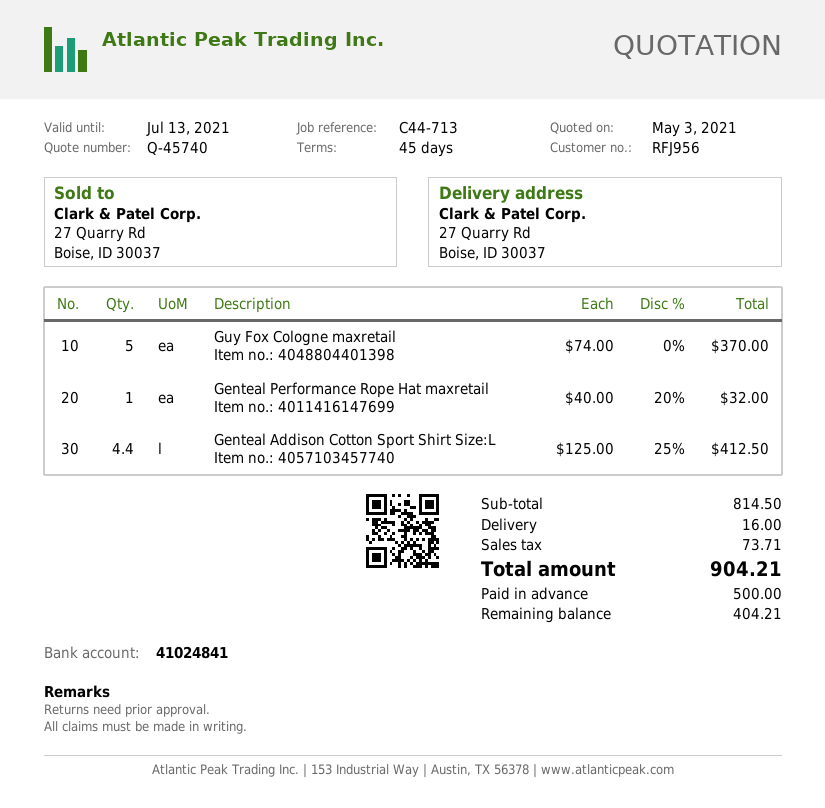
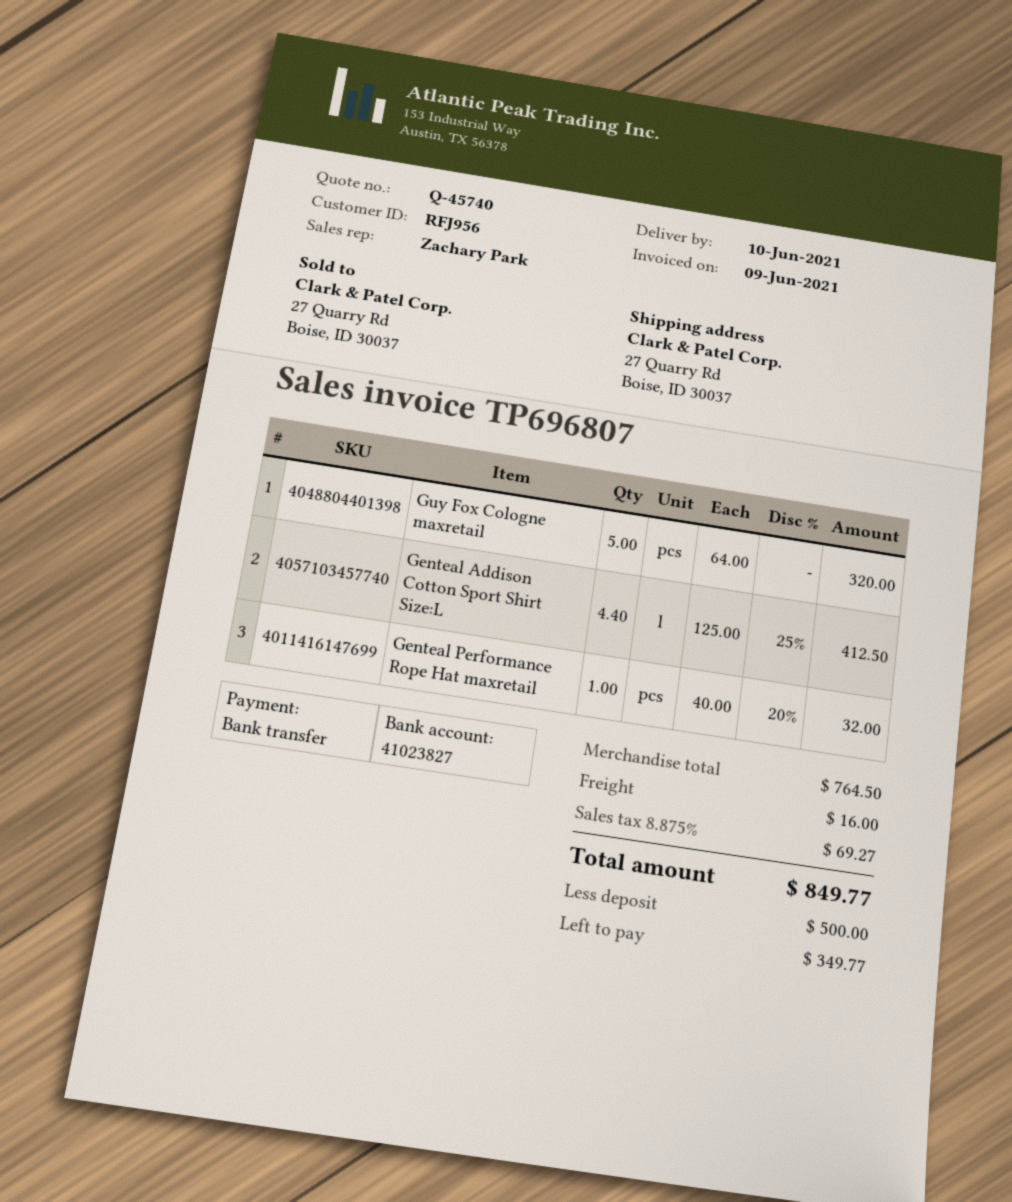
bank account: 41024841 -> 41023827
Guy Fox Cologne maxretail: 5 x 74.00 = 370.00 -> 5 x 64.00 = 320.00
subtotal: 814.50 -> 764.50
tax: 73.71 -> 69.27
total: 904.21 -> 849.77
balance: 404.21 -> 349.77

